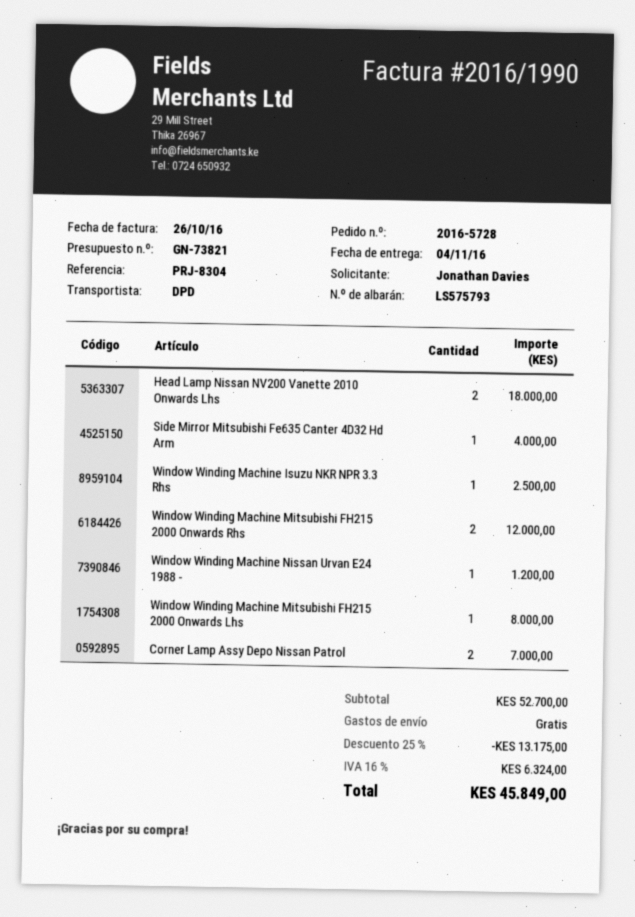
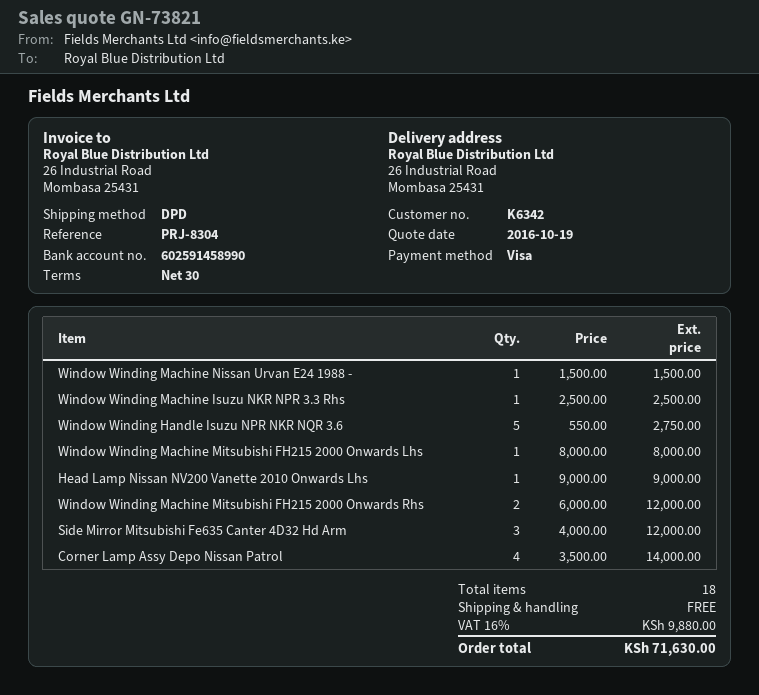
Head Lamp Nissan NV200 Vanette 2010 Onwards Lhs: 2 for 18000.00 -> 1 for 9000.00
Side Mirror Mitsubishi Fe635 Canter 4D32 Hd Arm: 1 for 4000.00 -> 3 for 12000.00
Window Winding Machine Nissan Urvan E24 1988 -: 1 for 1200.00 -> 1 for 1500.00
Corner Lamp Assy Depo Nissan Patrol: 2 for 7000.00 -> 4 for 14000.00
Window Winding Handle Isuzu NPR NKR NQR 3.6: none -> 5 for 2750.00
discount: 25% = 13175.00 -> none
tax: 16% = 6324.00 -> 16% = 9880.00
total: 45849.00 -> 71630.00

